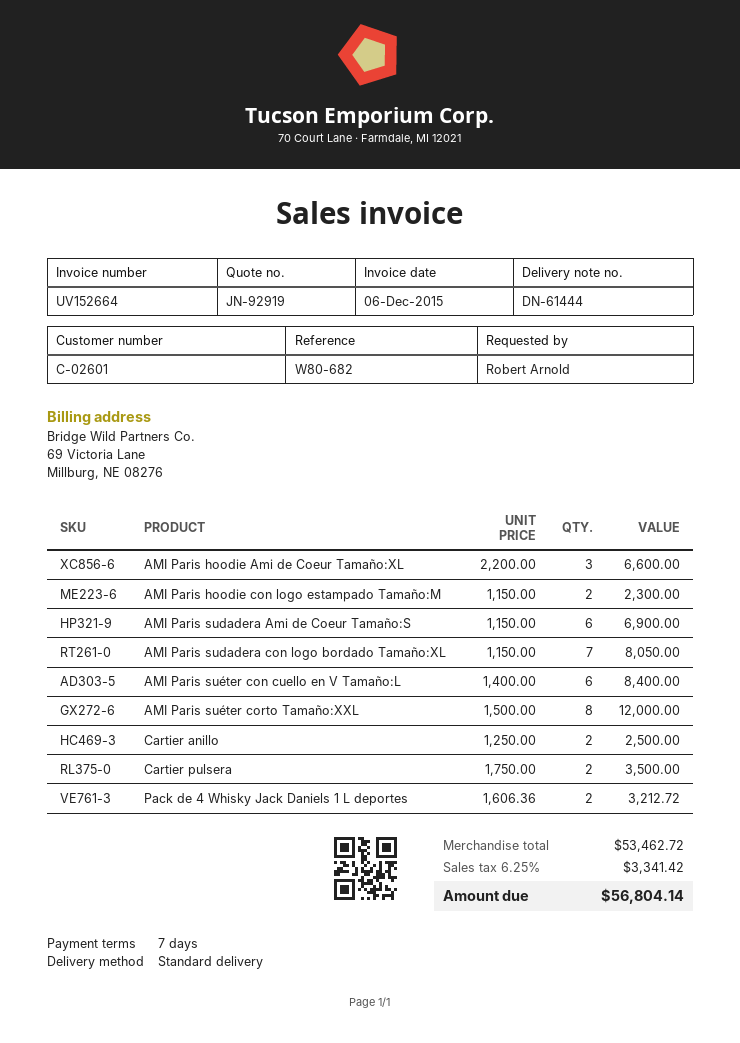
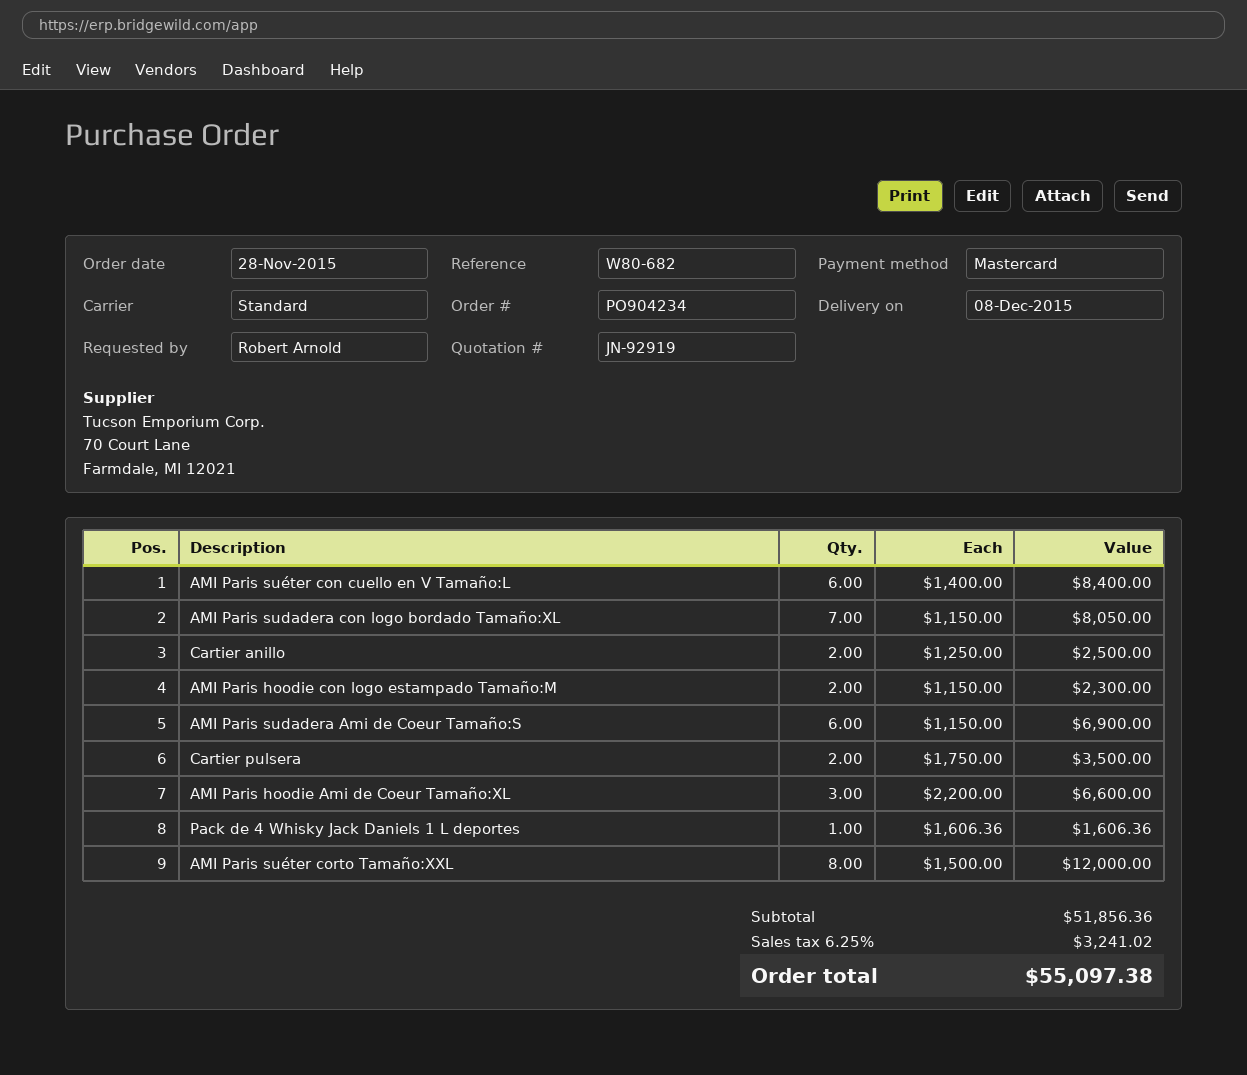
Pack de 4 Whisky Jack Daniels 1 L deportes: 2 x 1606.36 = 3212.72 -> 1 x 1606.36 = 1606.36
subtotal: 53462.72 -> 51856.36
tax: 6.25% = 3341.42 -> 6.25% = 3241.02
total: 56804.14 -> 55097.38

